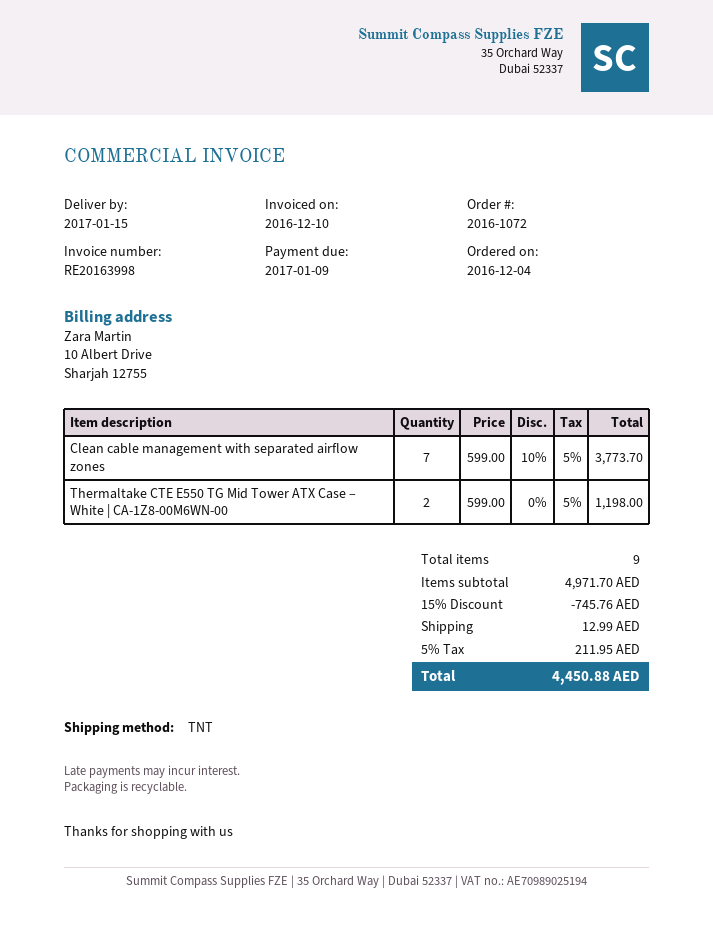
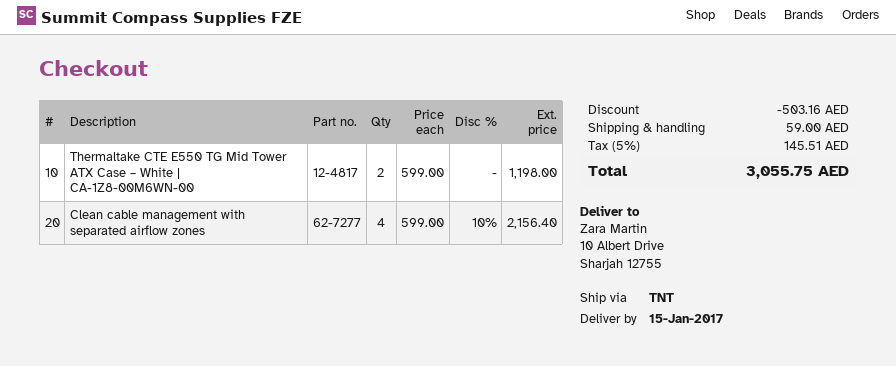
Clean cable management with separated airflow zones: 7 x 599.00 - 10% = 3773.70 -> 4 x 599.00 - 10% = 2156.40
discount: 745.76 -> 503.16
shipping: 12.99 -> 59.00
tax: 5% = 211.95 -> 5% = 145.51
total: 4450.88 -> 3055.75

